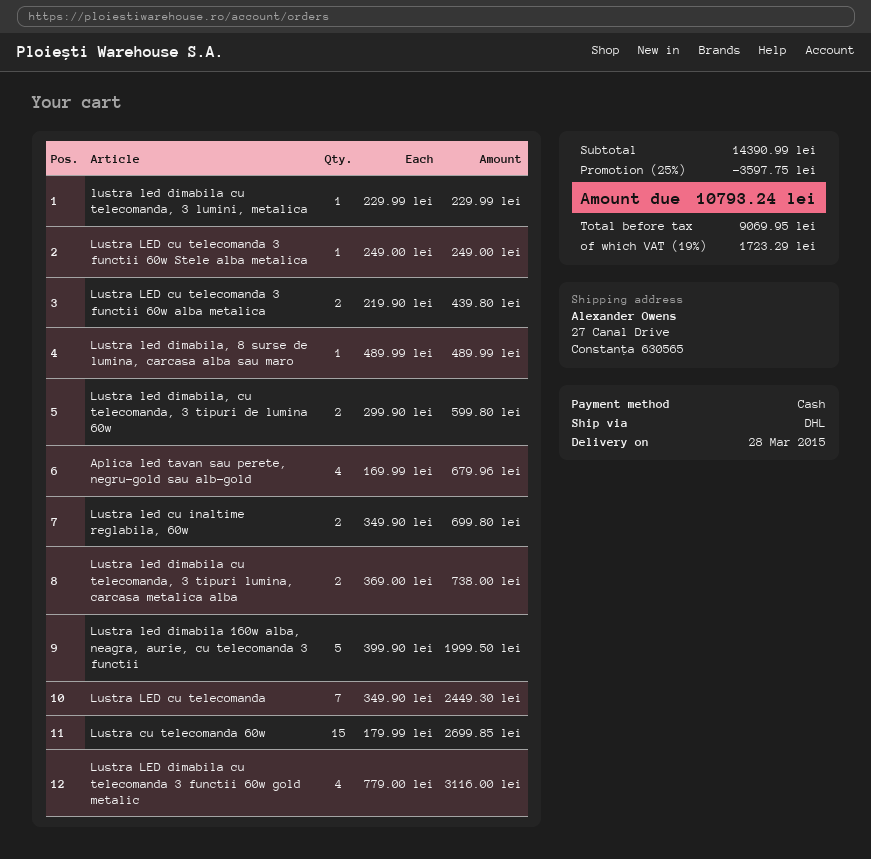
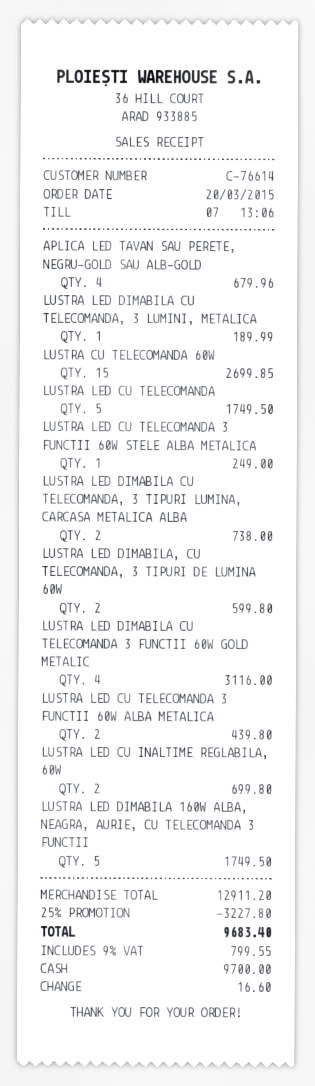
lustra led dimabila cu telecomanda, 3 lumini, metalica: 1 for 229.99 -> 1 for 189.99
Lustra led dimabila, 8 surse de lumina, carcasa alba sau maro: 1 for 489.99 -> none
Lustra led dimabila 160w alba, neagra, aurie, cu telecomanda 3 functii: 5 for 1999.50 -> 5 for 1749.50
Lustra LED cu telecomanda: 7 for 2449.30 -> 5 for 1749.50
subtotal: 14390.99 -> 12911.20
discount: 25% = 3597.75 -> 25% = 3227.80
tax: 19% = 1723.29 -> 9% = 799.55
total: 10793.24 -> 9683.40

